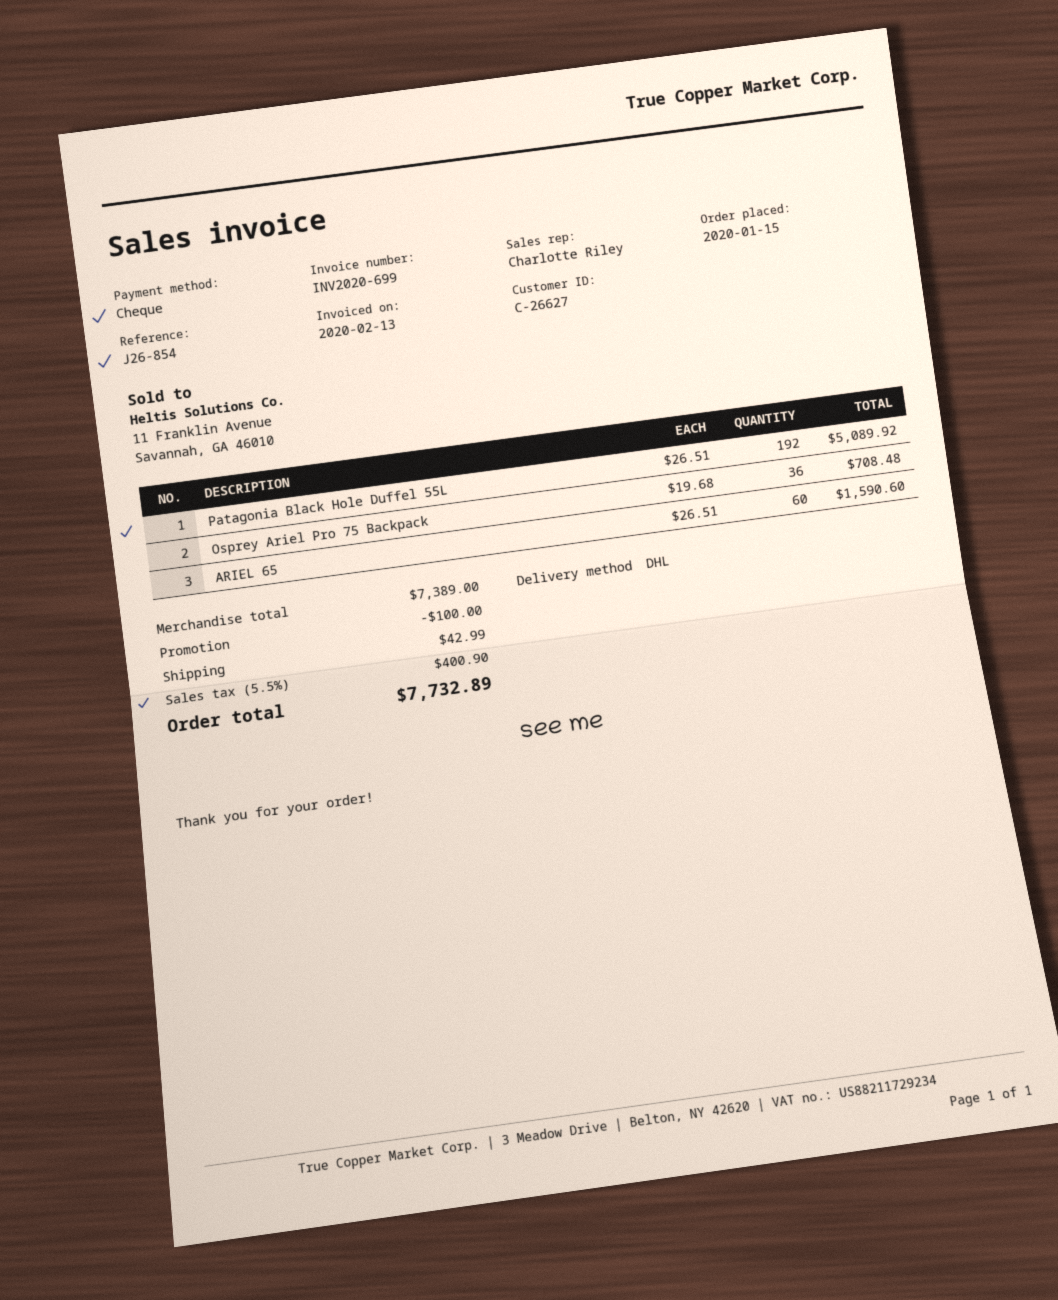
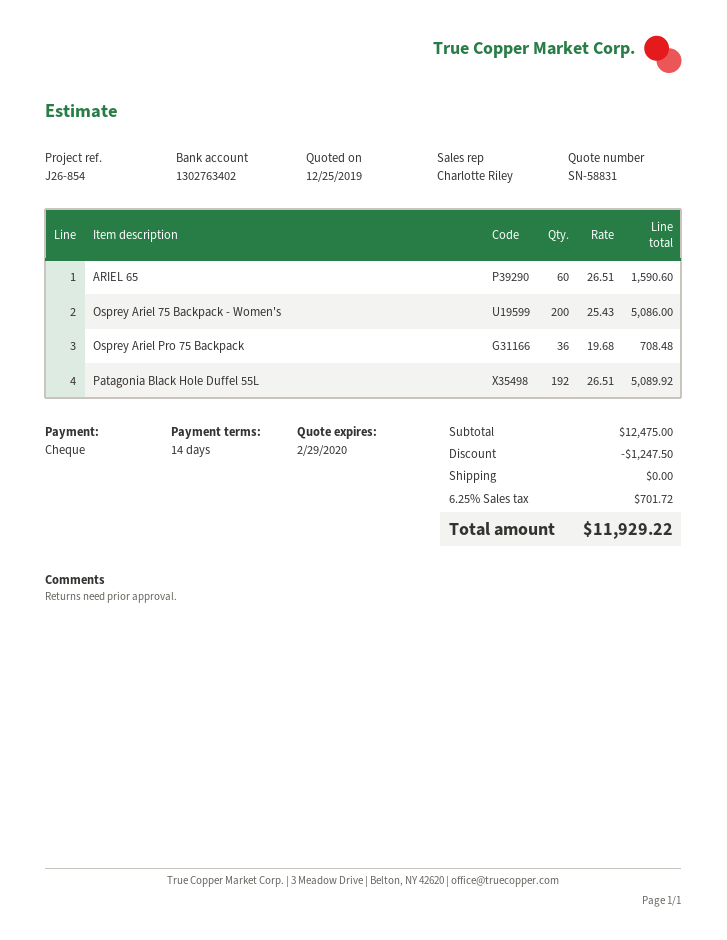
Osprey Ariel 75 Backpack - Women's: none -> 200 x 25.43 = 5086.00
subtotal: 7389.00 -> 12475.00
discount: 100.00 -> 1247.50
shipping: 42.99 -> 0.00
tax: 5.5% = 400.90 -> 6.25% = 701.72
total: 7732.89 -> 11929.22

